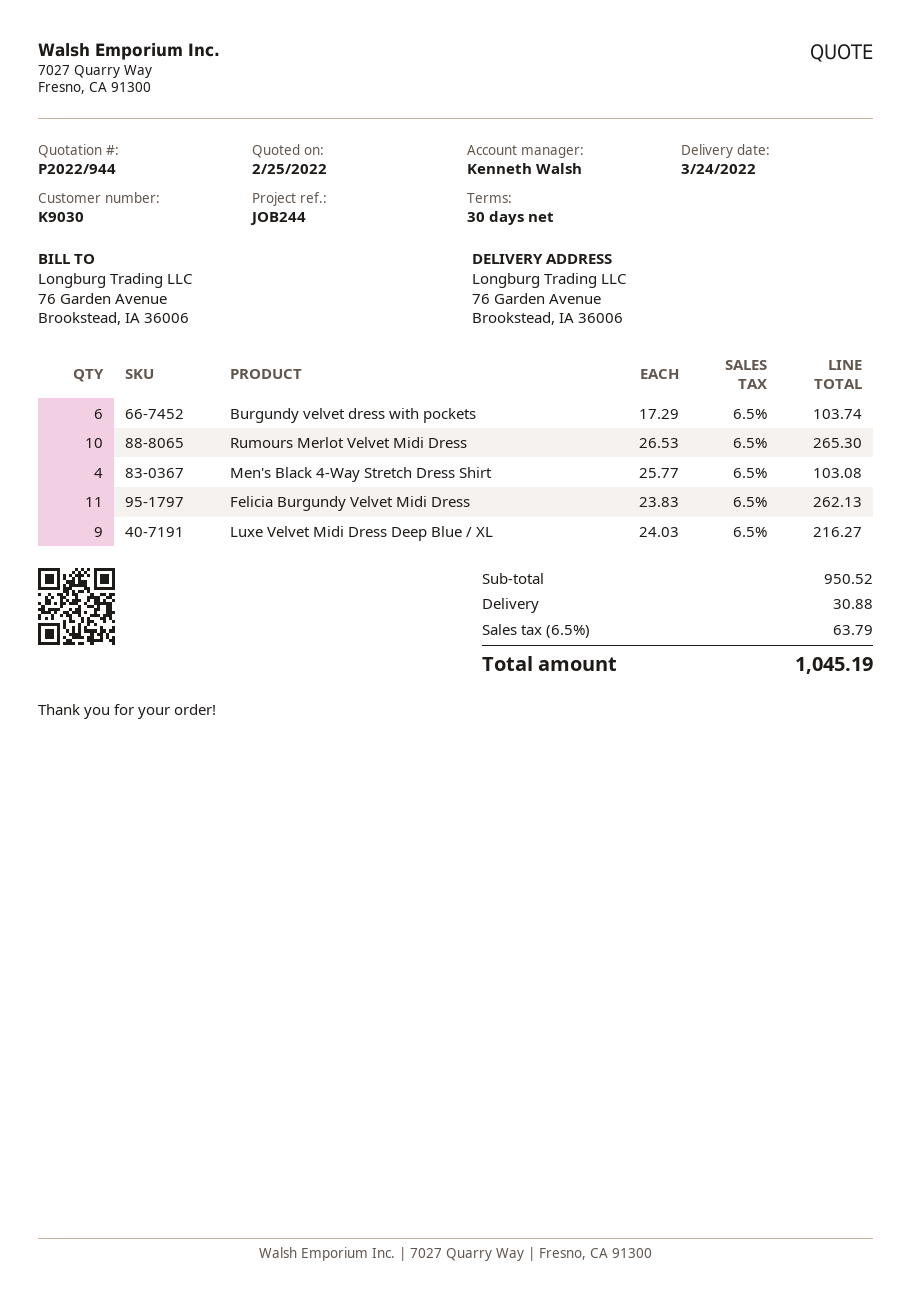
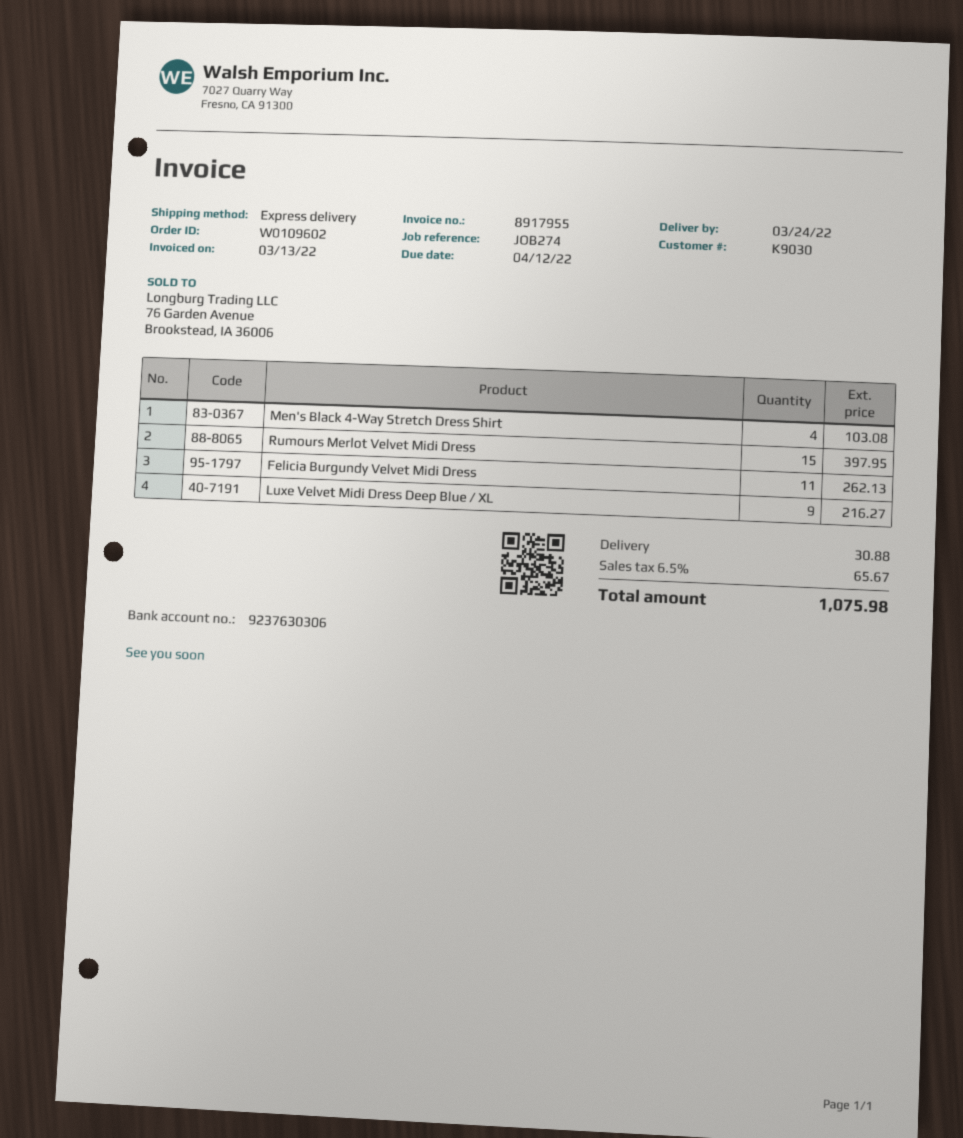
reference: JOB244 -> JOB274
Burgundy velvet dress with pockets: 6 for 103.74 -> none
Rumours Merlot Velvet Midi Dress: 10 for 265.30 -> 15 for 397.95
tax: 6.5% = 63.79 -> 6.5% = 65.67
total: 1045.19 -> 1075.98

